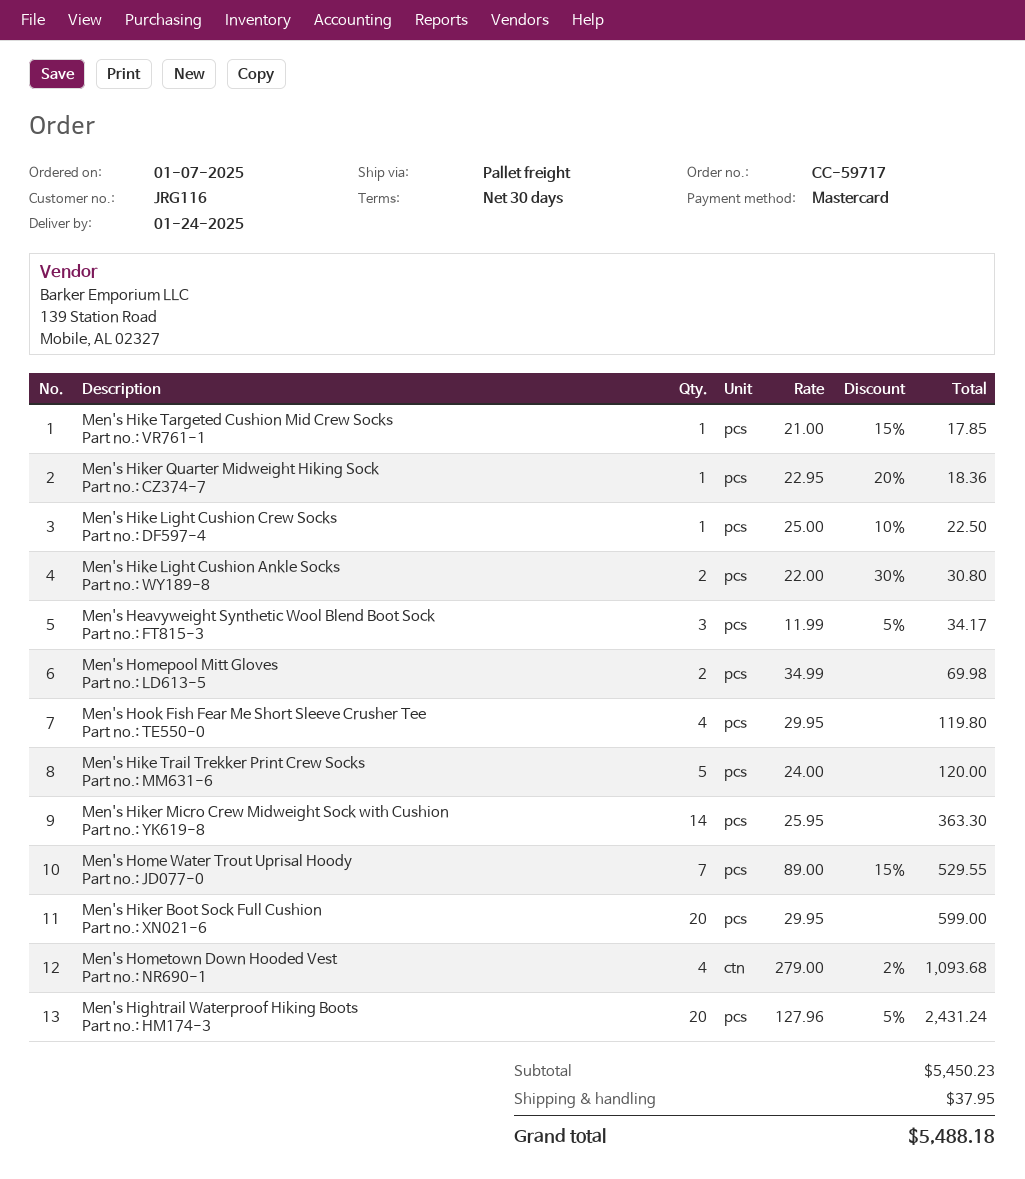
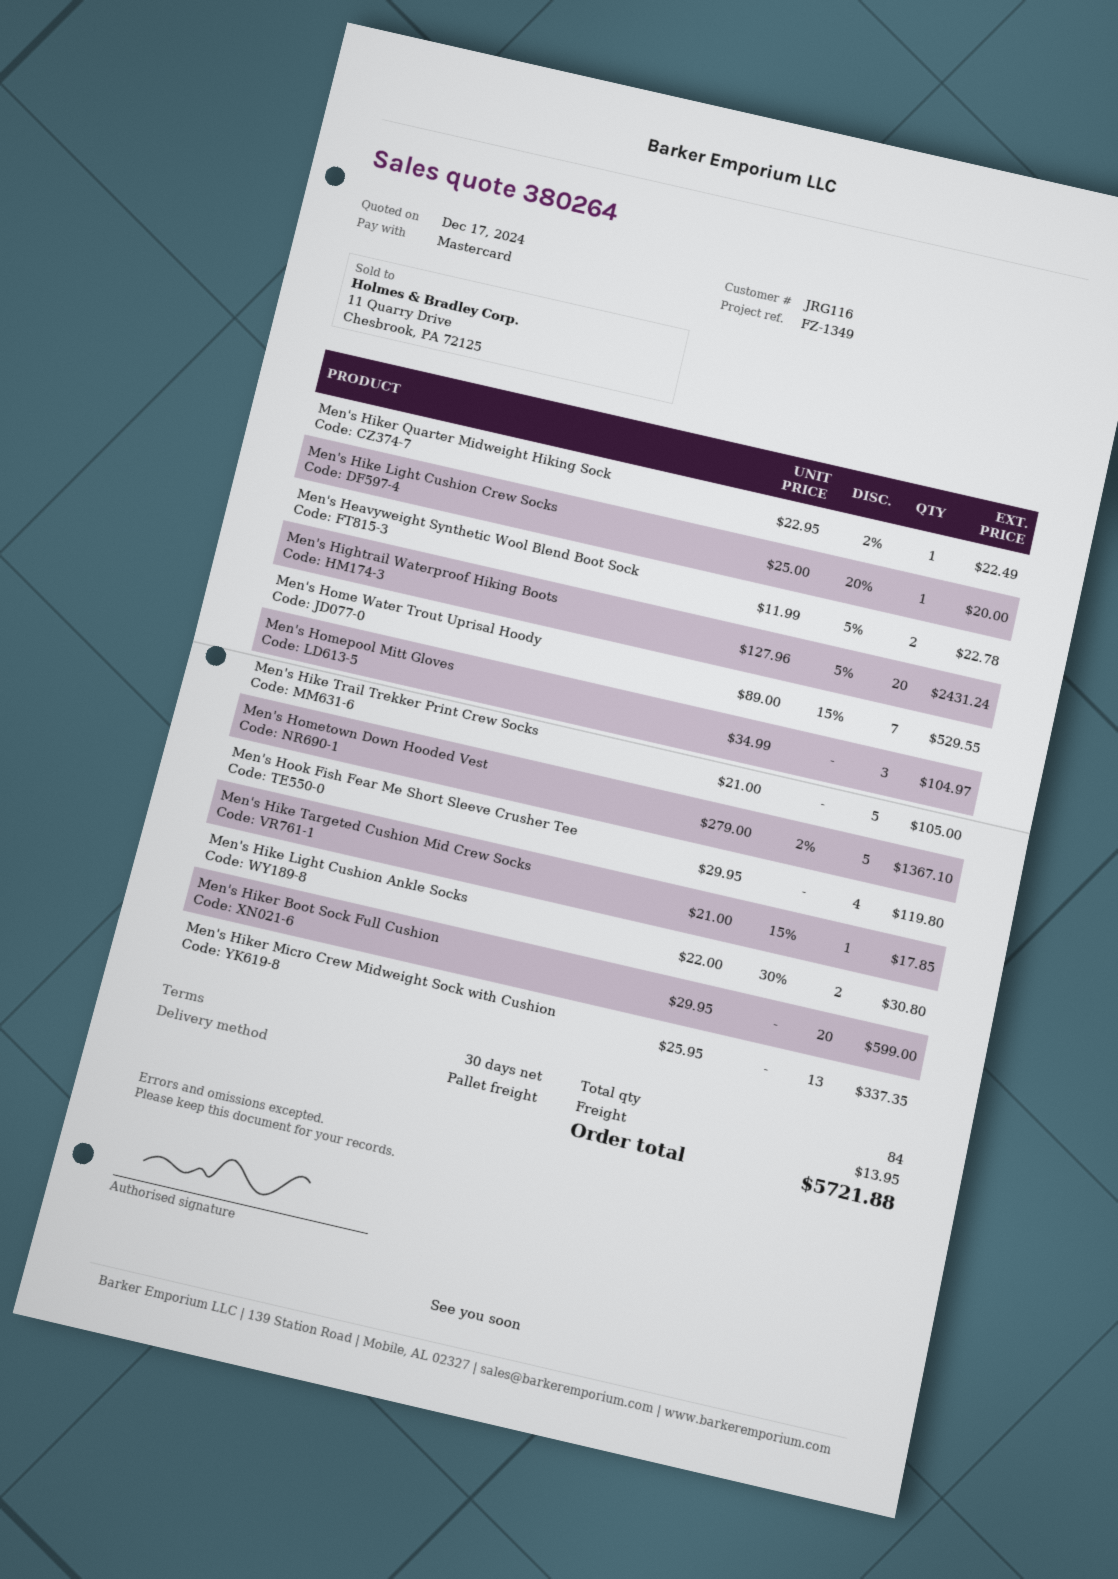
Men's Hiker Quarter Midweight Hiking Sock: 1 x 22.95 - 20% = 18.36 -> 1 x 22.95 - 2% = 22.49
Men's Hike Light Cushion Crew Socks: 1 x 25.00 - 10% = 22.50 -> 1 x 25.00 - 20% = 20.00
Men's Heavyweight Synthetic Wool Blend Boot Sock: 3 x 11.99 - 5% = 34.17 -> 2 x 11.99 - 5% = 22.78
Men's Homepool Mitt Gloves: 2 x 34.99 = 69.98 -> 3 x 34.99 = 104.97
Men's Hike Trail Trekker Print Crew Socks: 5 x 24.00 = 120.00 -> 5 x 21.00 = 105.00
Men's Hiker Micro Crew Midweight Sock with Cushion: 14 x 25.95 = 363.30 -> 13 x 25.95 = 337.35
Men's Hometown Down Hooded Vest: 4 x 279.00 - 2% = 1093.68 -> 5 x 279.00 - 2% = 1367.10
shipping: 37.95 -> 13.95
total: 5488.18 -> 5721.88

